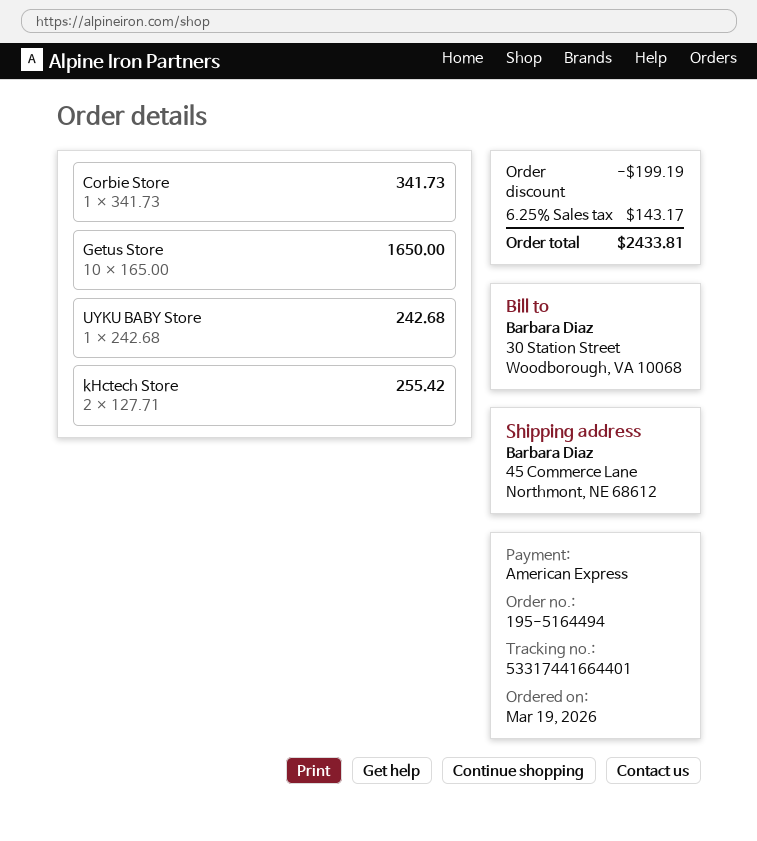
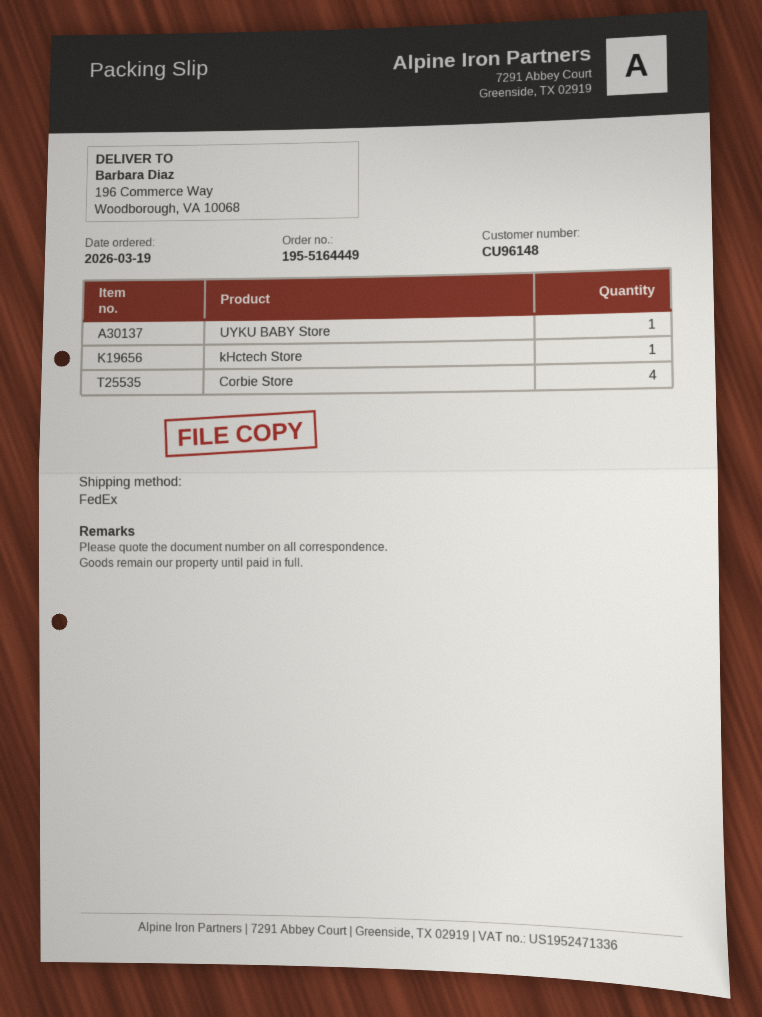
order number: 195-5164494 -> 195-5164449
ship to: 45 Commerce Lane, Northmont, NE 68612 -> 196 Commerce Way, Woodborough, VA 10068
Corbie Store: 1 -> 4
Getus Store: 10 -> none
kHctech Store: 2 -> 1

